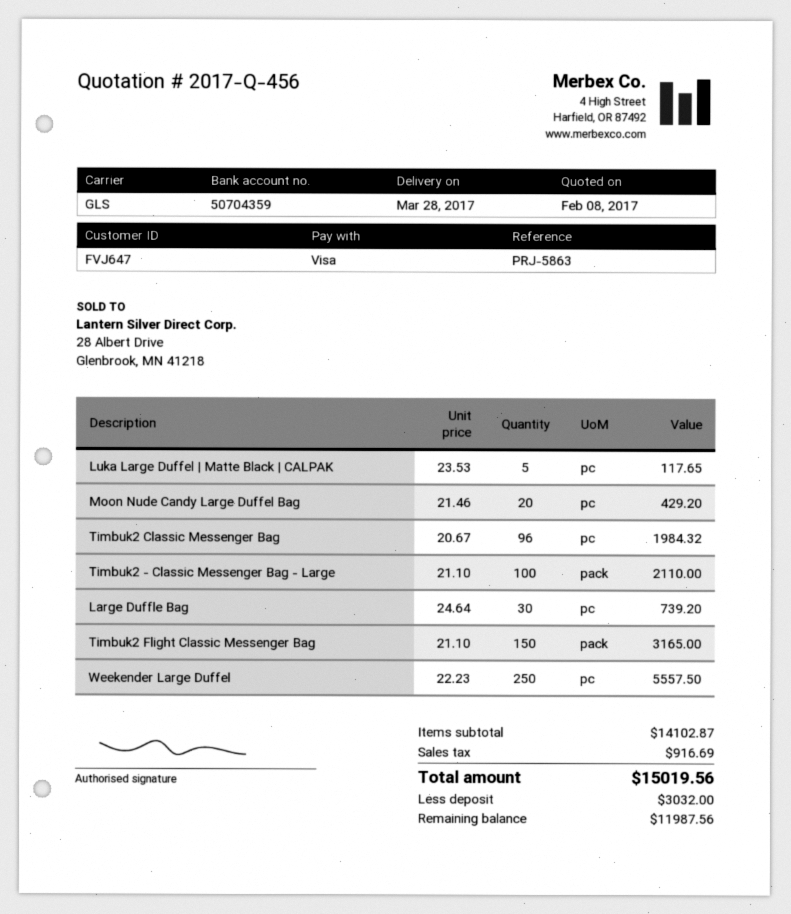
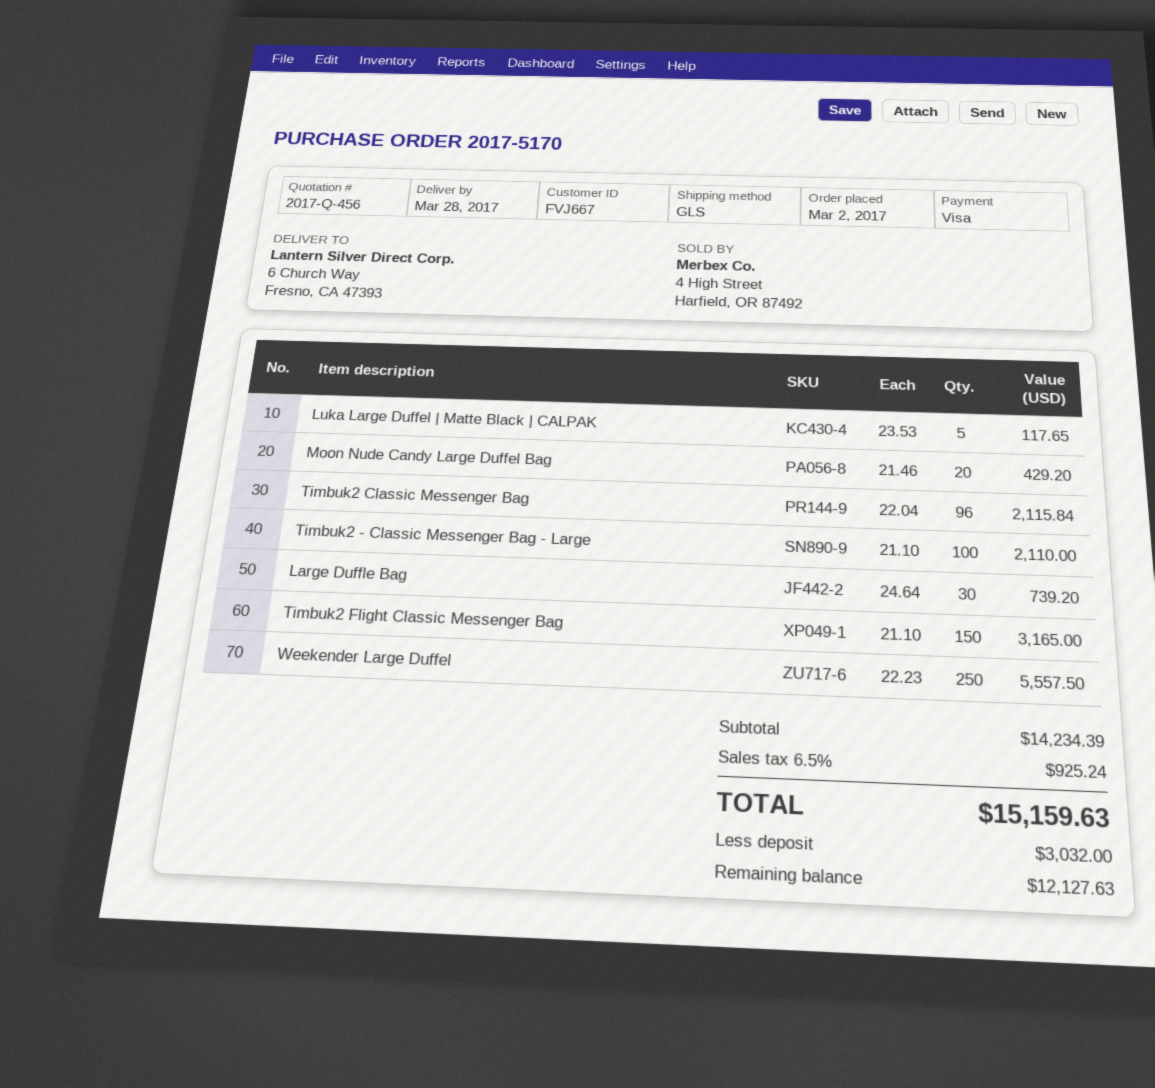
customer number: FVJ647 -> FVJ667
Timbuk2 Classic Messenger Bag: 96 x 20.67 = 1984.32 -> 96 x 22.04 = 2115.84
subtotal: 14102.87 -> 14234.39
tax: 916.69 -> 925.24
total: 15019.56 -> 15159.63
balance: 11987.56 -> 12127.63

